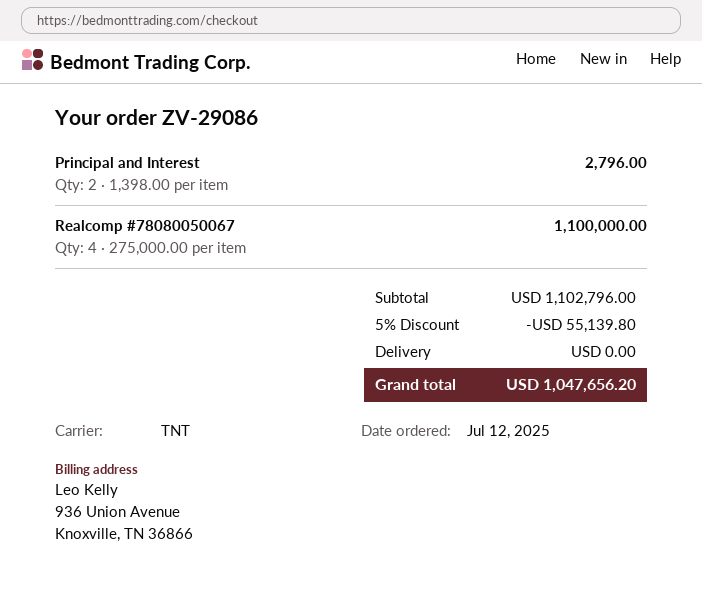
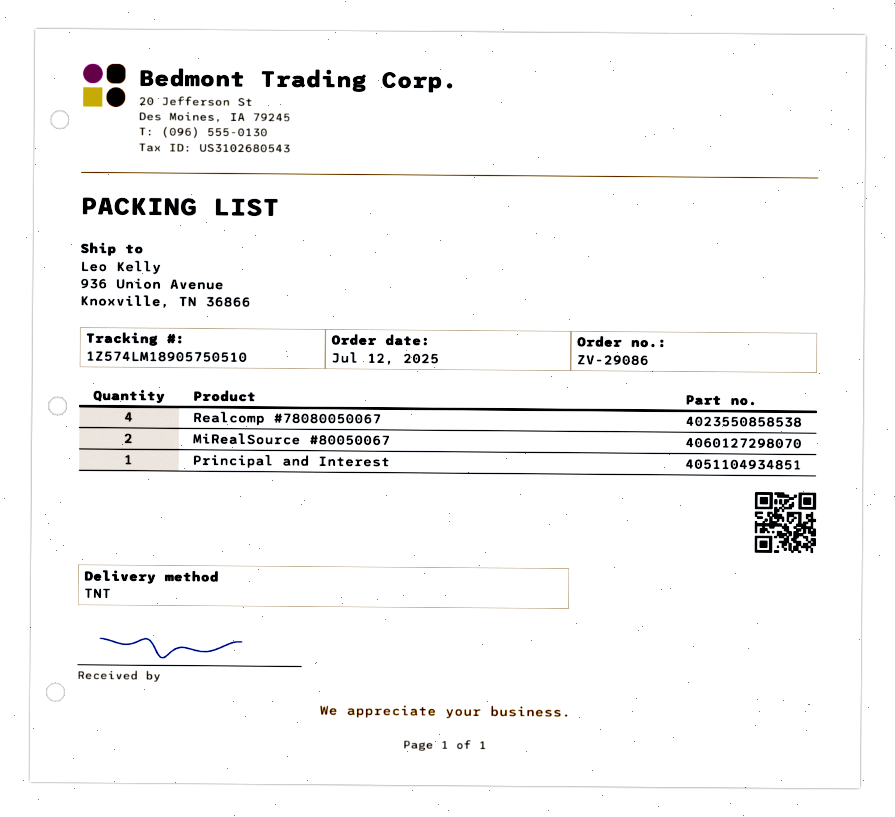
Principal and Interest: 2 -> 1
MiRealSource #80050067: none -> 2

